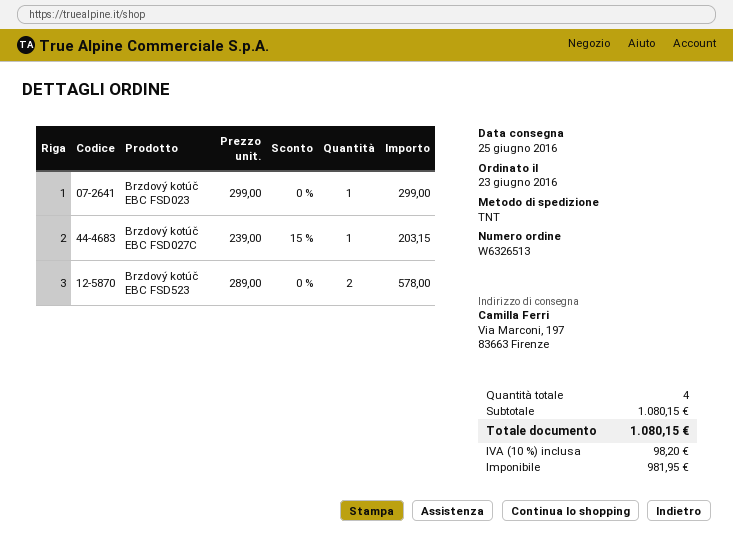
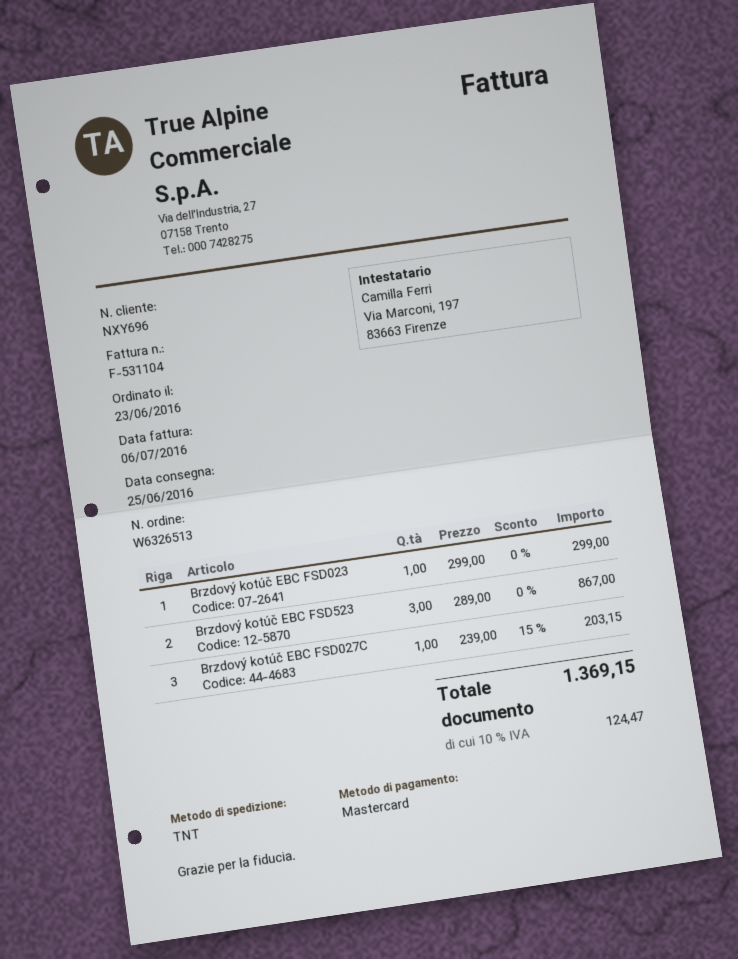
Brzdový kotúč EBC FSD523: 2 x 289.00 = 578.00 -> 3 x 289.00 = 867.00
tax: 10% = 98.20 -> 10% = 124.47
total: 1080.15 -> 1369.15

